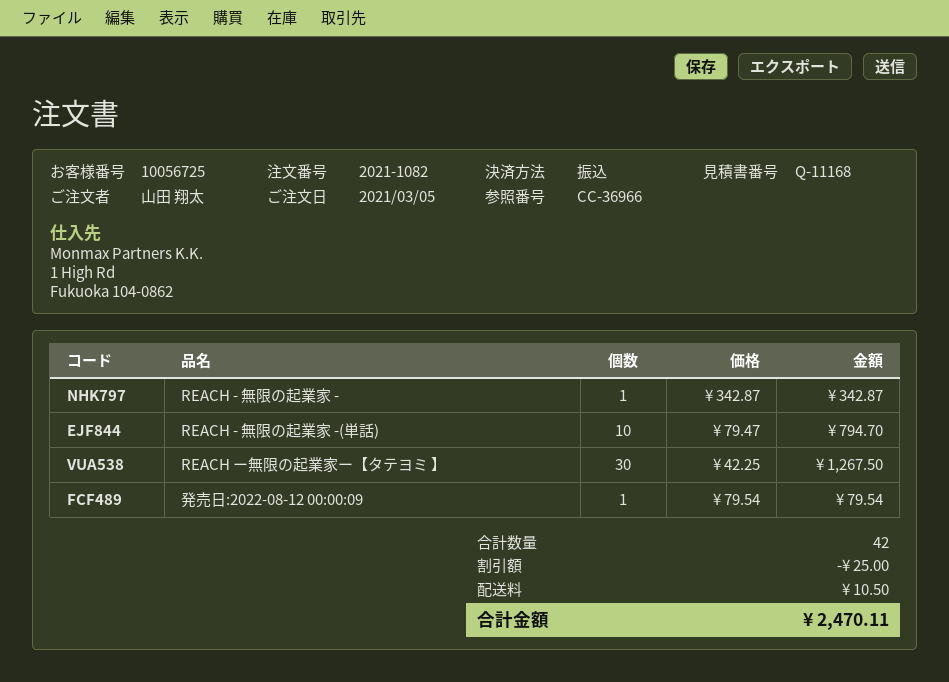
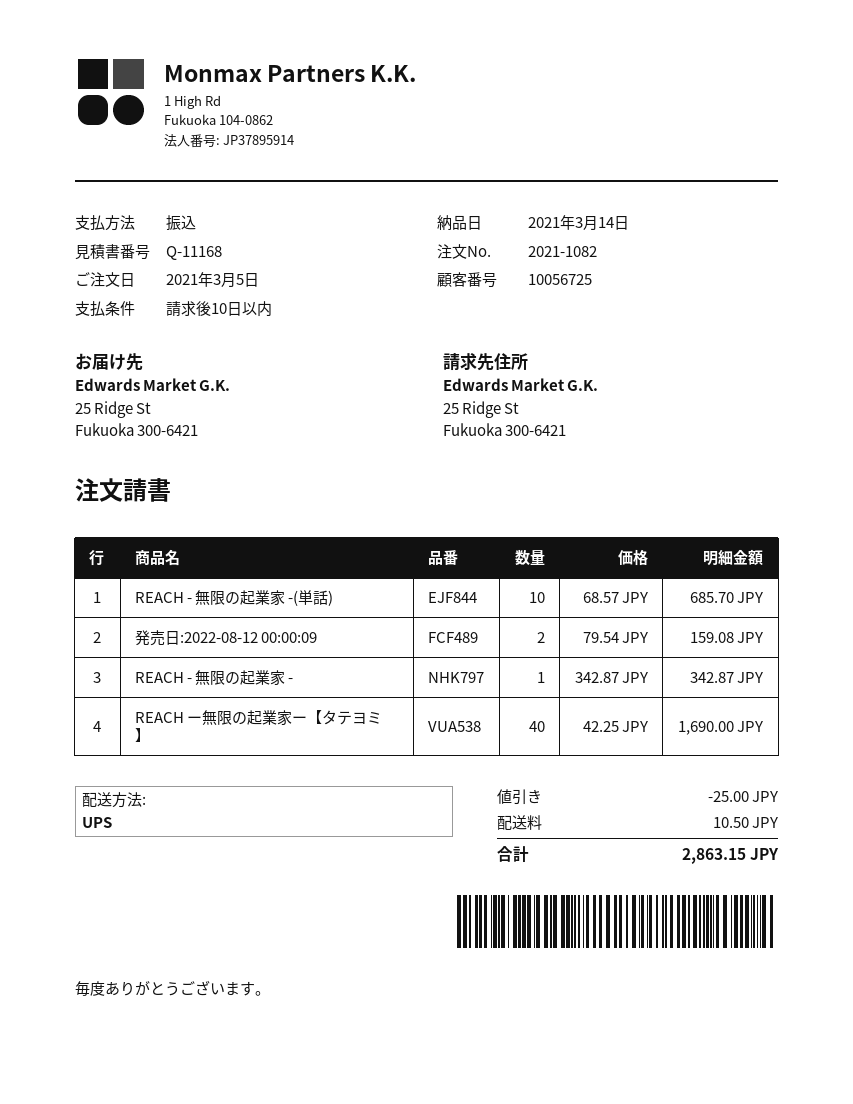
REACH - 無限の起業家 -(単話): 10 x 79.47 = 794.70 -> 10 x 68.57 = 685.70
REACH ー無限の起業家ー【タテヨミ 】: 30 x 42.25 = 1267.50 -> 40 x 42.25 = 1690.00
発売日:2022-08-12 00:00:09: 1 x 79.54 = 79.54 -> 2 x 79.54 = 159.08
total: 2470.11 -> 2863.15

